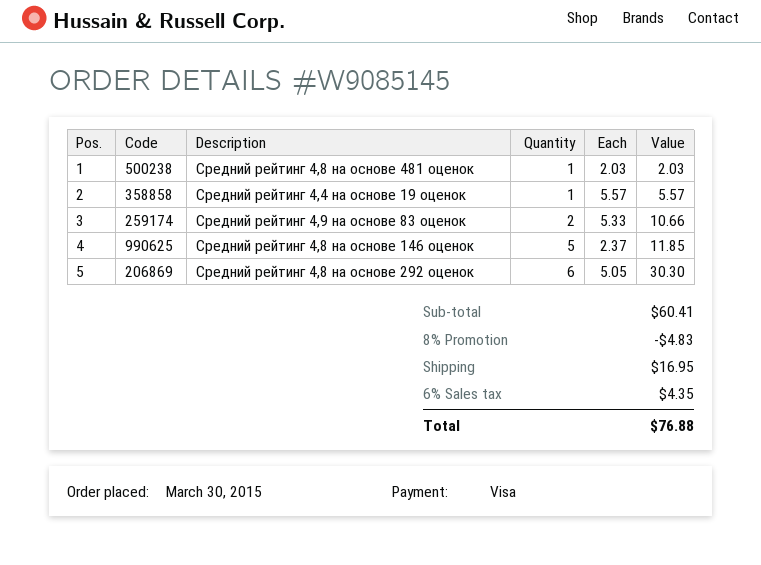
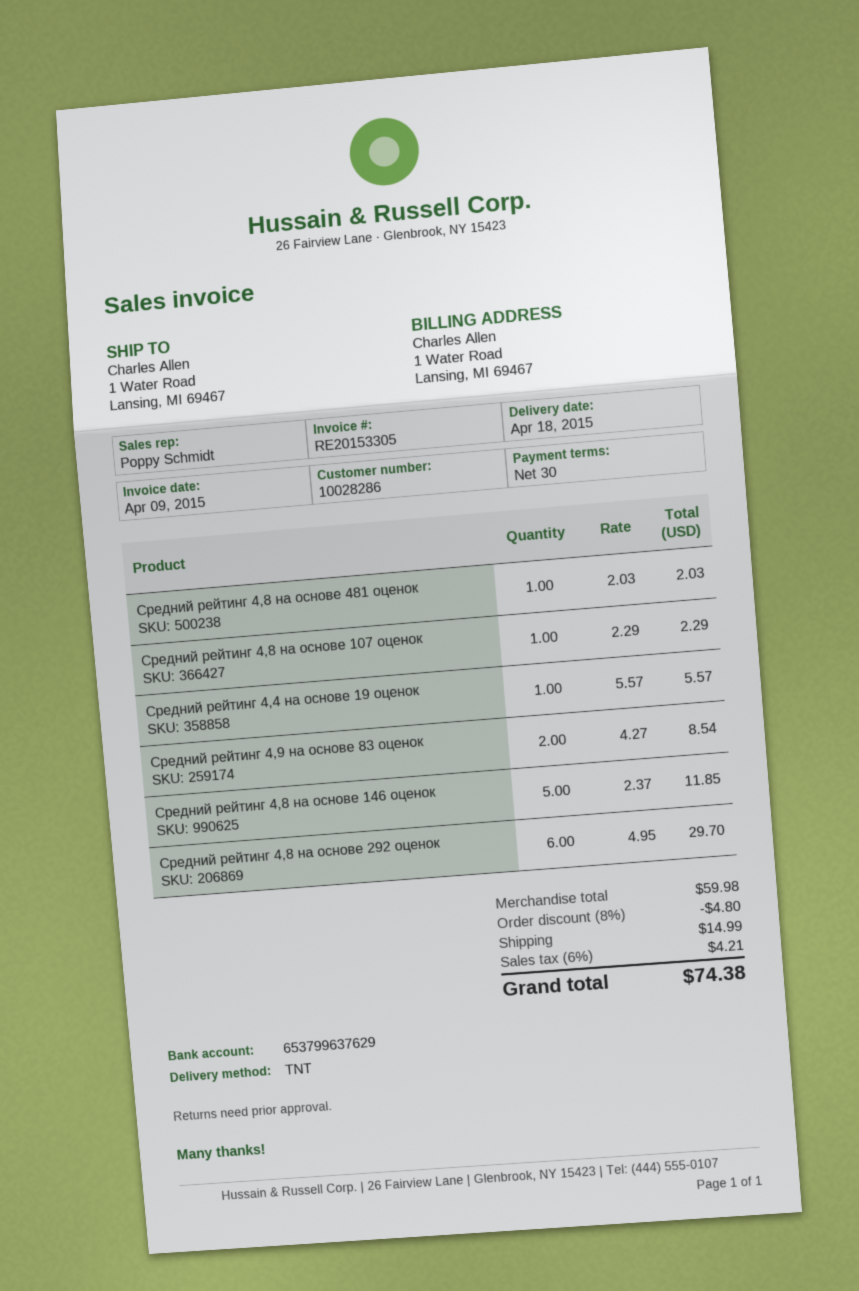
Средний рейтинг 4,9 на основе 83 оценок: 2 x 5.33 = 10.66 -> 2 x 4.27 = 8.54
Средний рейтинг 4,8 на основе 292 оценок: 6 x 5.05 = 30.30 -> 6 x 4.95 = 29.70
Средний рейтинг 4,8 на основе 107 оценок: none -> 1 x 2.29 = 2.29
subtotal: 60.41 -> 59.98
discount: 8% = 4.83 -> 8% = 4.80
shipping: 16.95 -> 14.99
tax: 6% = 4.35 -> 6% = 4.21
total: 76.88 -> 74.38

